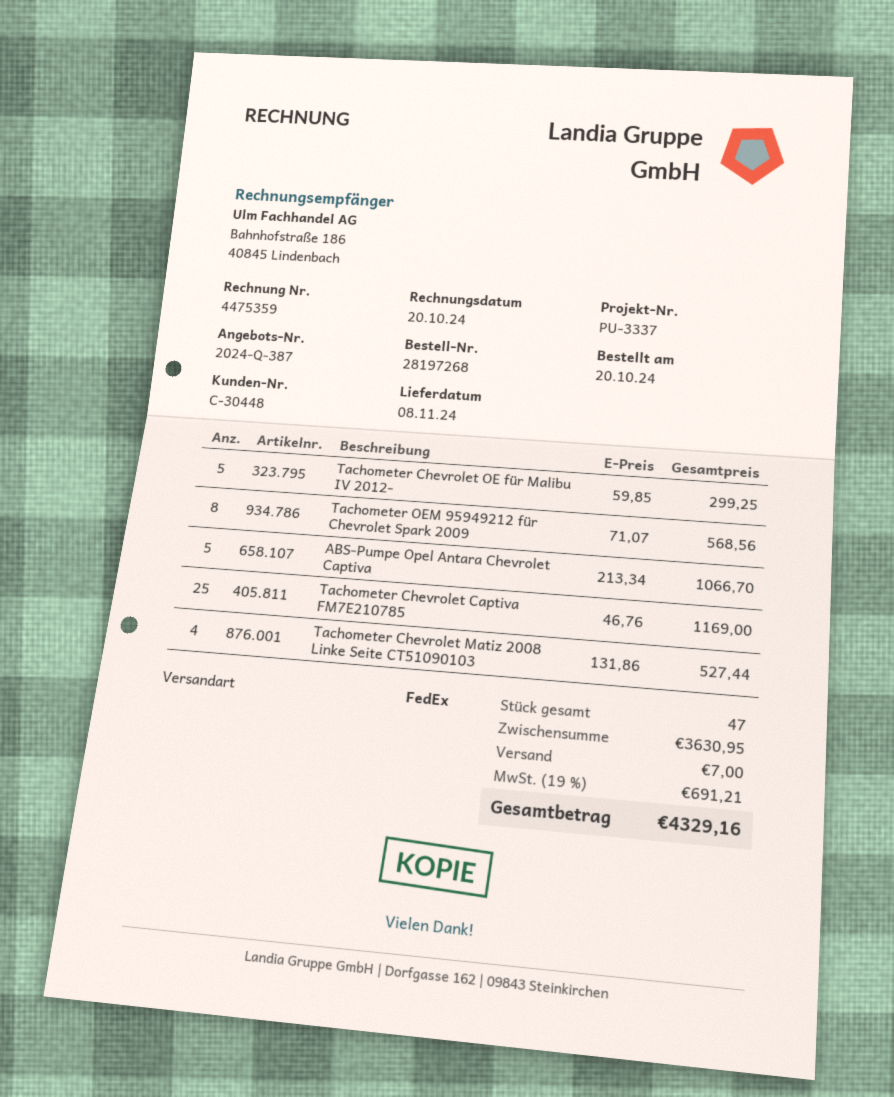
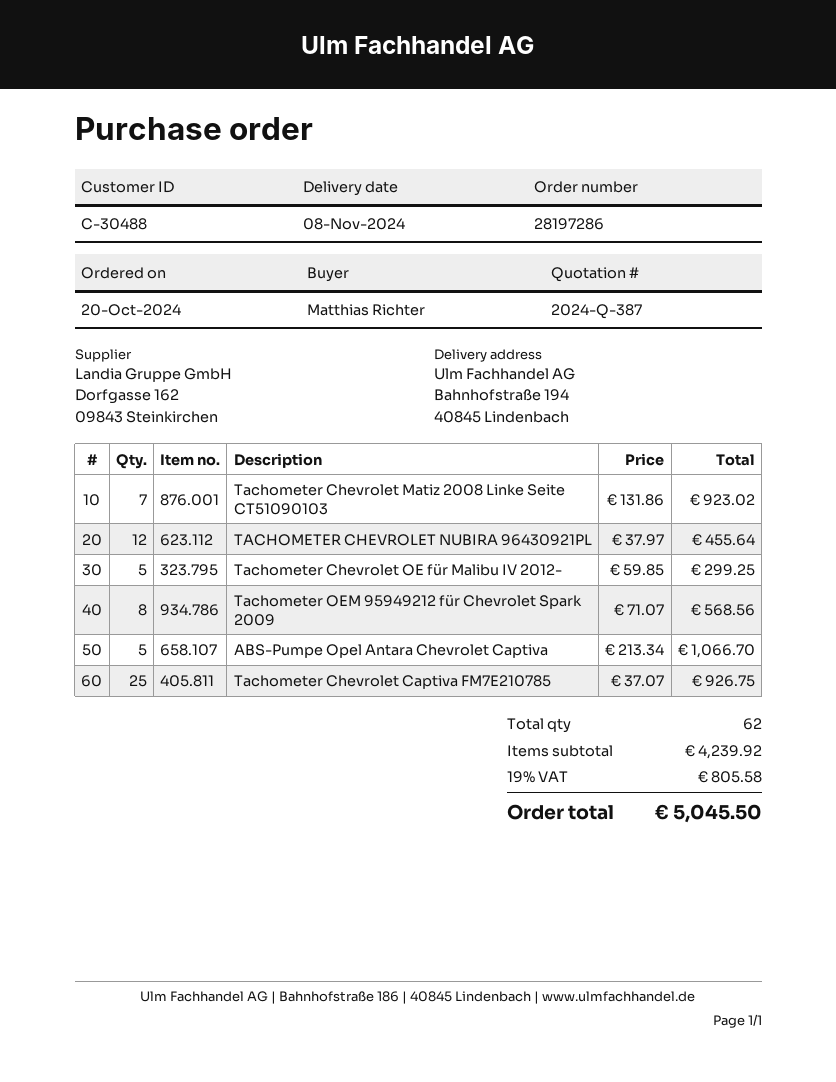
order number: 28197268 -> 28197286
customer number: C-30448 -> C-30488
Tachometer Chevrolet Captiva FM7E210785: 25 x 46.76 = 1169.00 -> 25 x 37.07 = 926.75
Tachometer Chevrolet Matiz 2008 Linke Seite CT51090103: 4 x 131.86 = 527.44 -> 7 x 131.86 = 923.02
TACHOMETER CHEVROLET NUBIRA 96430921PL: none -> 12 x 37.97 = 455.64
total quantity: 47 -> 62
subtotal: 3630.95 -> 4239.92
shipping: 7.00 -> none
tax: 19% = 691.21 -> 19% = 805.58
total: 4329.16 -> 5045.50

